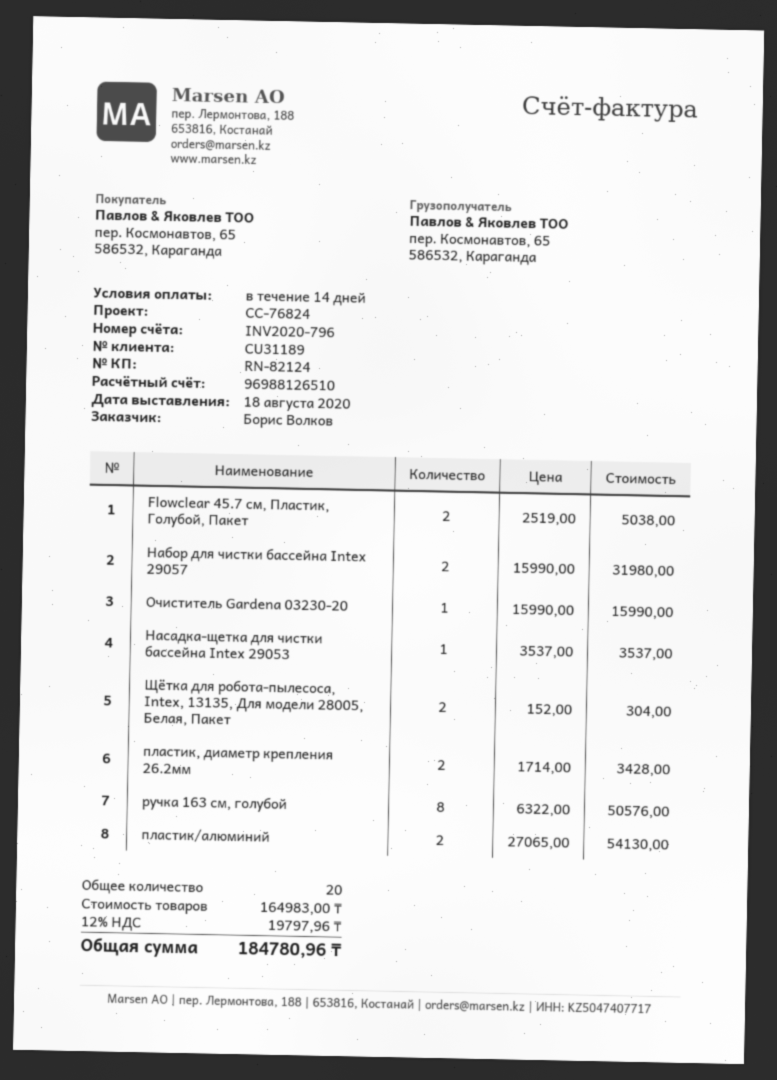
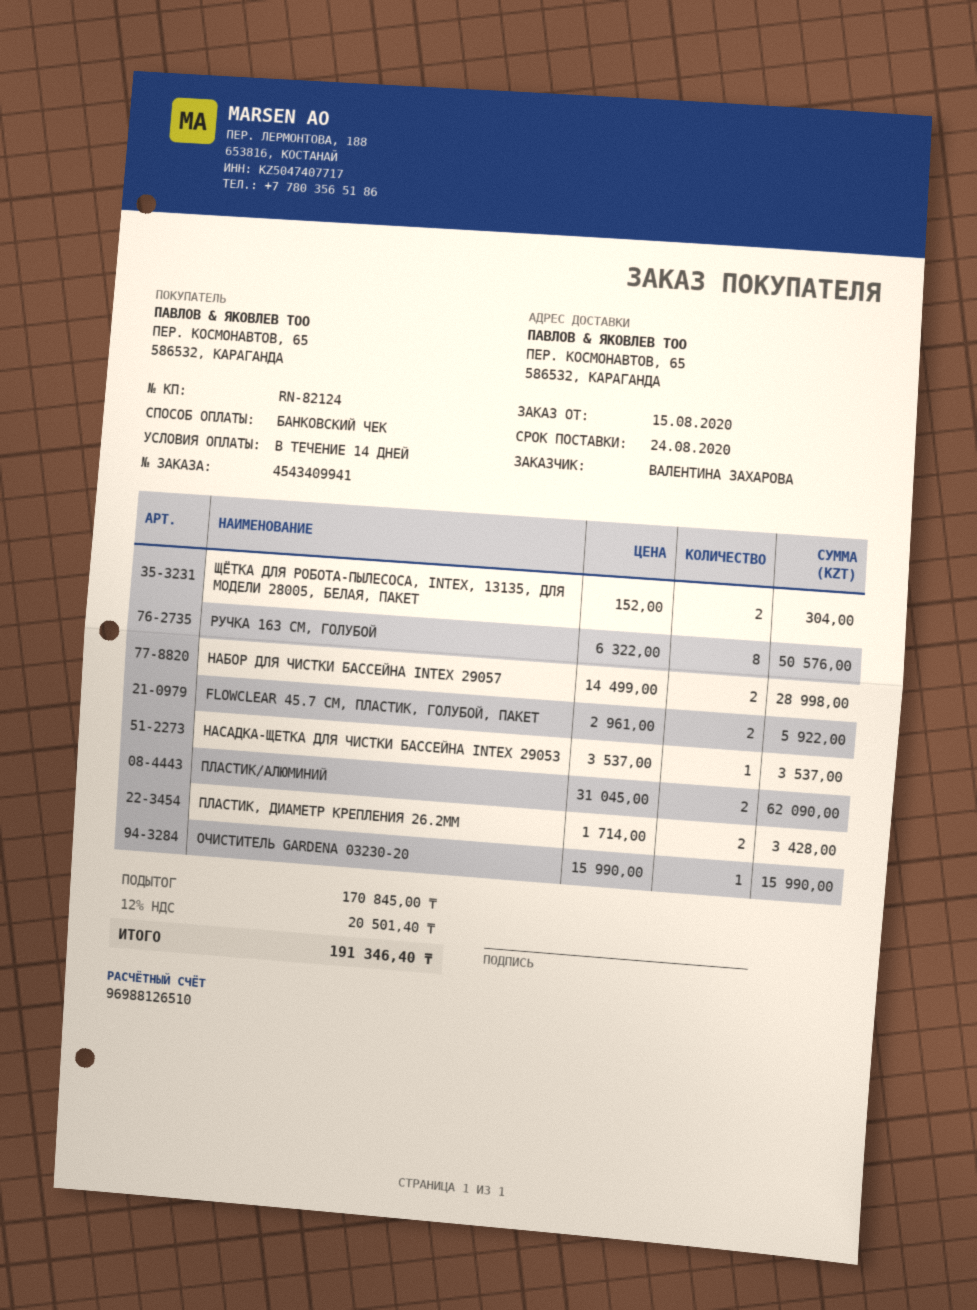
ordered by: Борис Волков -> ВАЛЕНТИНА ЗАХАРОВА
Flowclear 45.7 см, Пластик, Голубой, Пакет: 2 x 2519.00 = 5038.00 -> 2 x 2961.00 = 5922.00
Набор для чистки бассейна Intex 29057: 2 x 15990.00 = 31980.00 -> 2 x 14499.00 = 28998.00
пластик/алюминий: 2 x 27065.00 = 54130.00 -> 2 x 31045.00 = 62090.00
subtotal: 164983.00 -> 170845.00
tax: 12% = 19797.96 -> 12% = 20501.40
total: 184780.96 -> 191346.40

